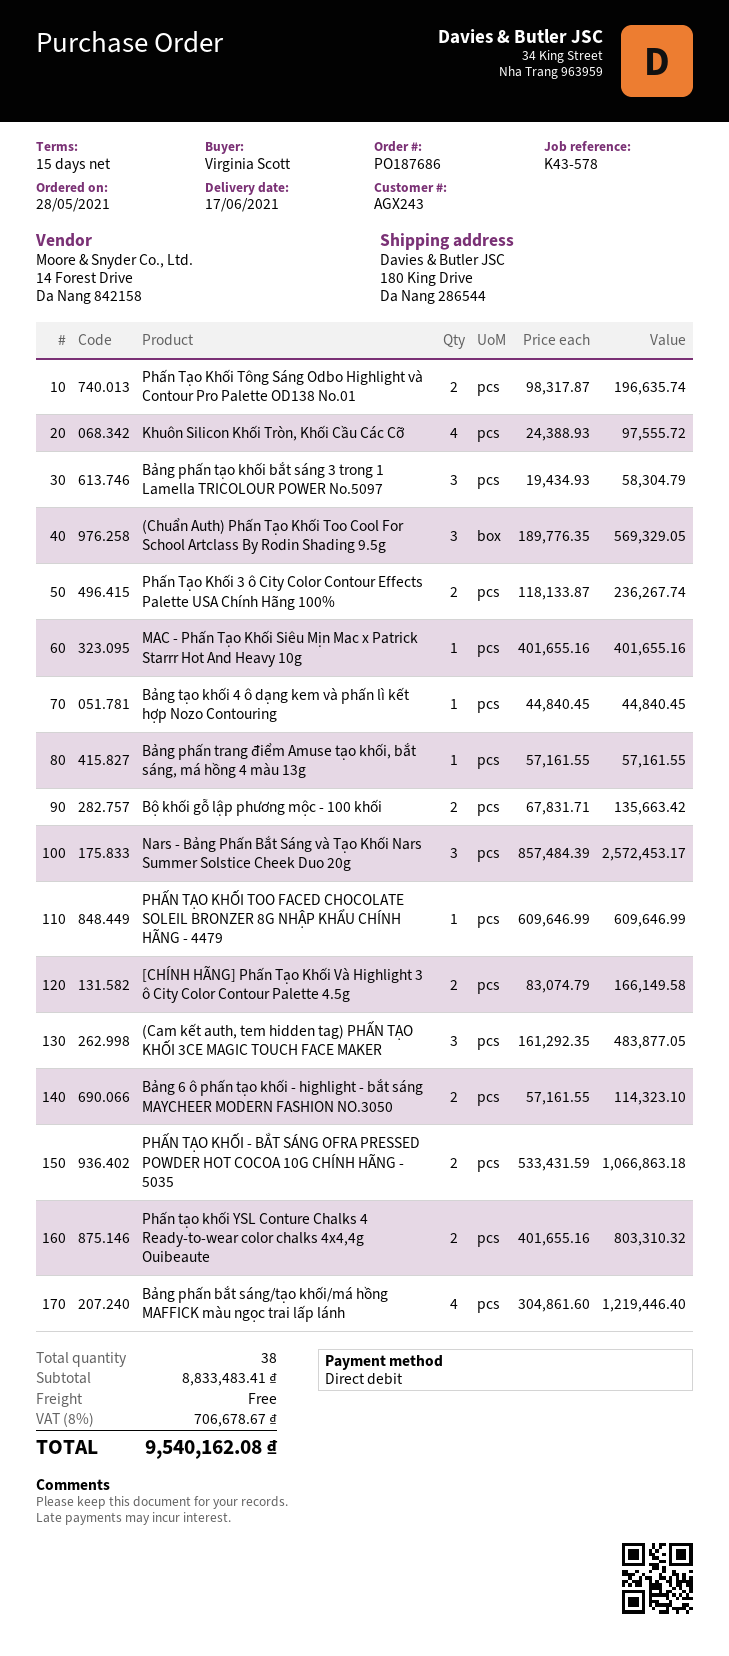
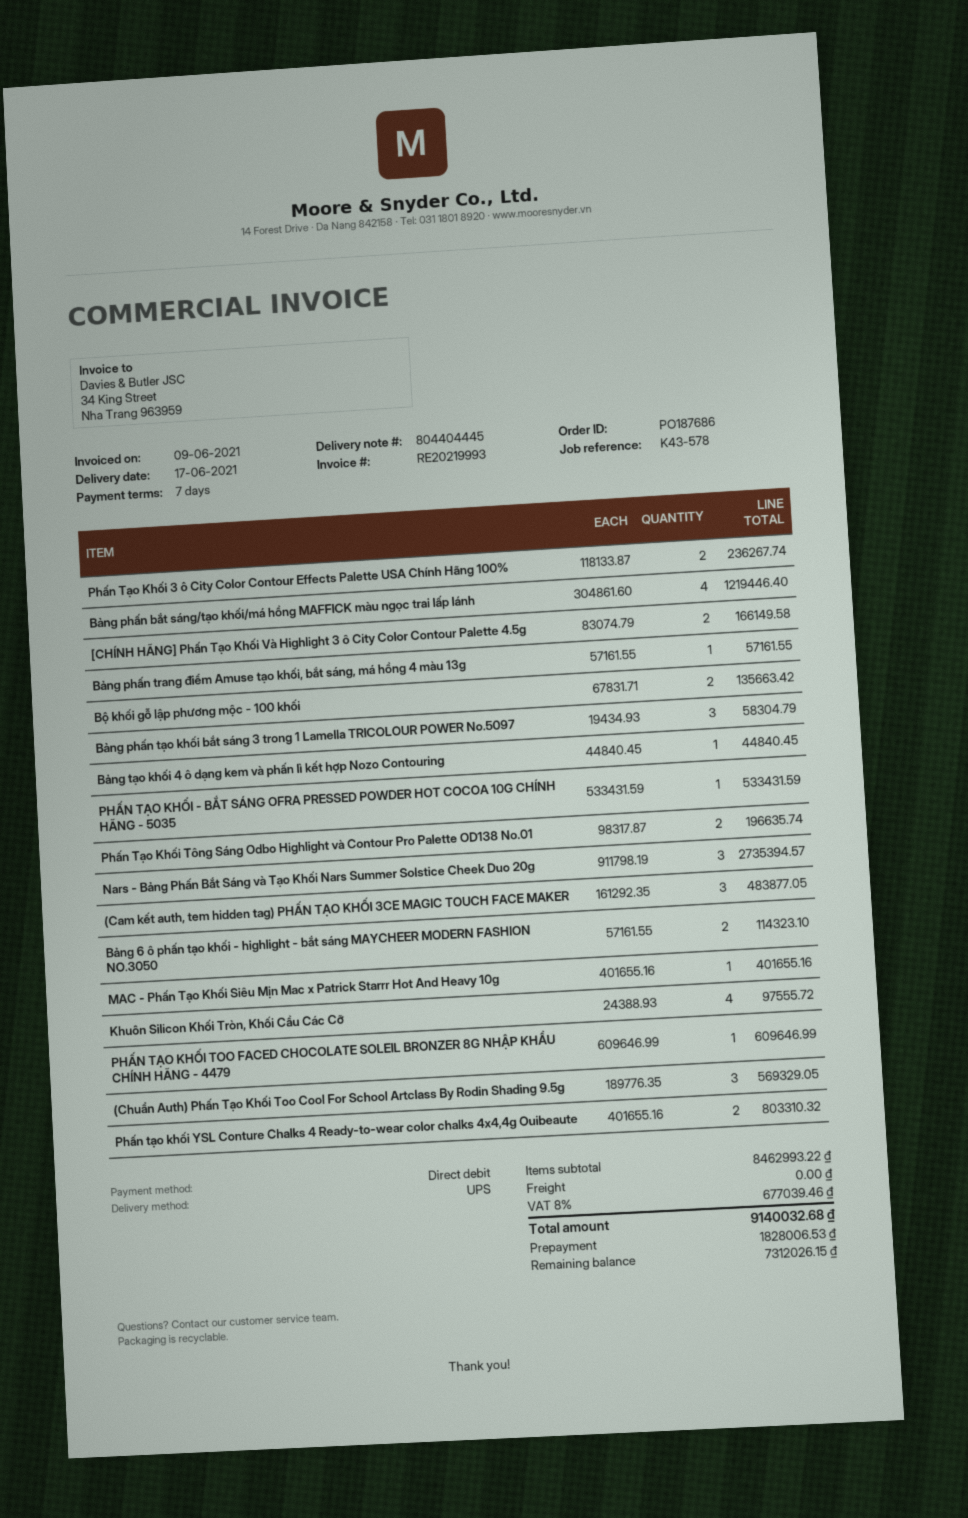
payment terms: 15 days -> 7 days
Nars - Bảng Phấn Bắt Sáng và Tạo Khối Nars Summer Solstice Cheek Duo 20g: 3 x 857484.39 = 2572453.17 -> 3 x 911798.19 = 2735394.57
PHẤN TẠO KHỐI - BẮT SÁNG OFRA PRESSED POWDER HOT COCOA 10G CHÍNH HÃNG - 5035: 2 x 533431.59 = 1066863.18 -> 1 x 533431.59 = 533431.59
subtotal: 8833483.41 -> 8462993.22
tax: 8% = 706678.67 -> 8% = 677039.46
total: 9540162.08 -> 9140032.68

